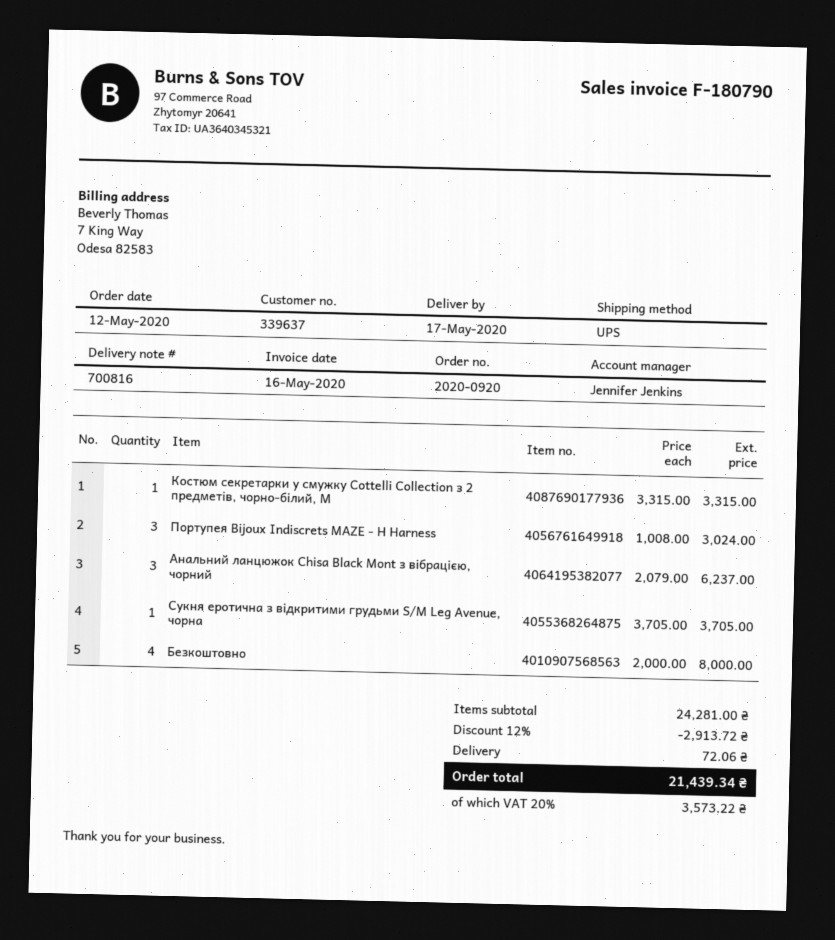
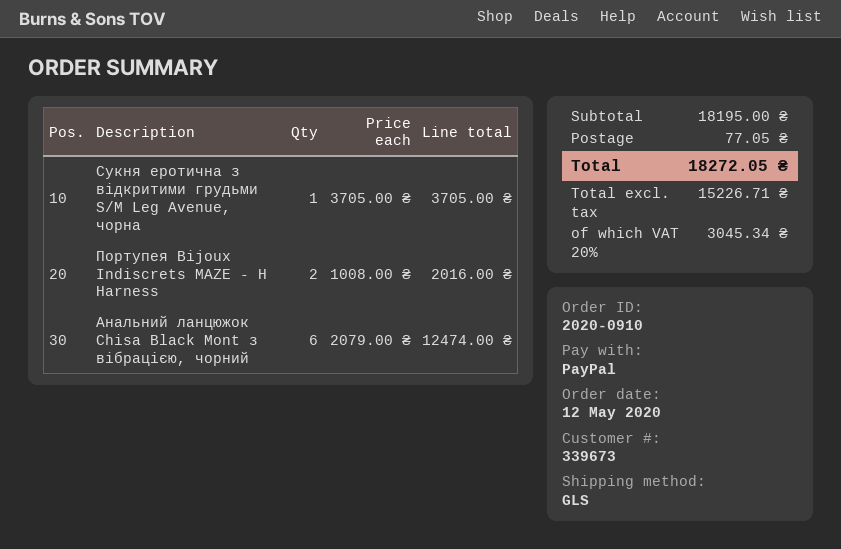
order number: 2020-0920 -> 2020-0910
customer number: 339637 -> 339673
shipping method: UPS -> GLS
Костюм секретарки у смужку Cottelli Collection з 2 предметів, чорно-білий, М: 1 x 3315.00 = 3315.00 -> none
Портупея Bijoux Indiscrets MAZE - H Harness: 3 x 1008.00 = 3024.00 -> 2 x 1008.00 = 2016.00
Анальний ланцюжок Chisa Black Mont з вібрацією, чорний: 3 x 2079.00 = 6237.00 -> 6 x 2079.00 = 12474.00
Безкоштовно: 4 x 2000.00 = 8000.00 -> none
subtotal: 24281.00 -> 18195.00
discount: 12% = 2913.72 -> none
shipping: 72.06 -> 77.05
tax: 20% = 3573.22 -> 20% = 3045.34
total: 21439.34 -> 18272.05

